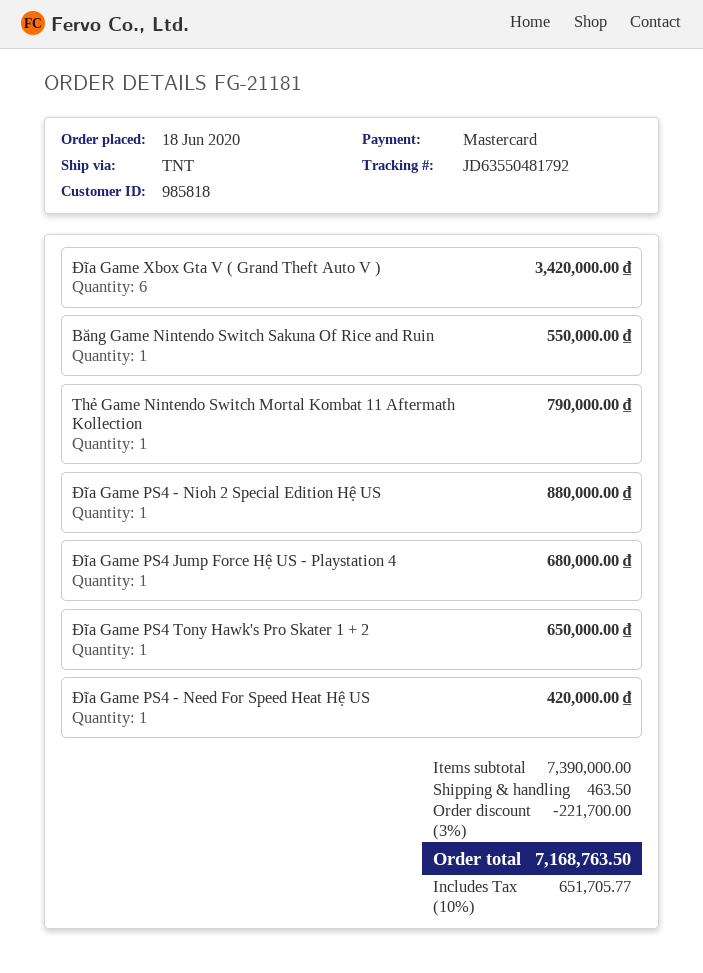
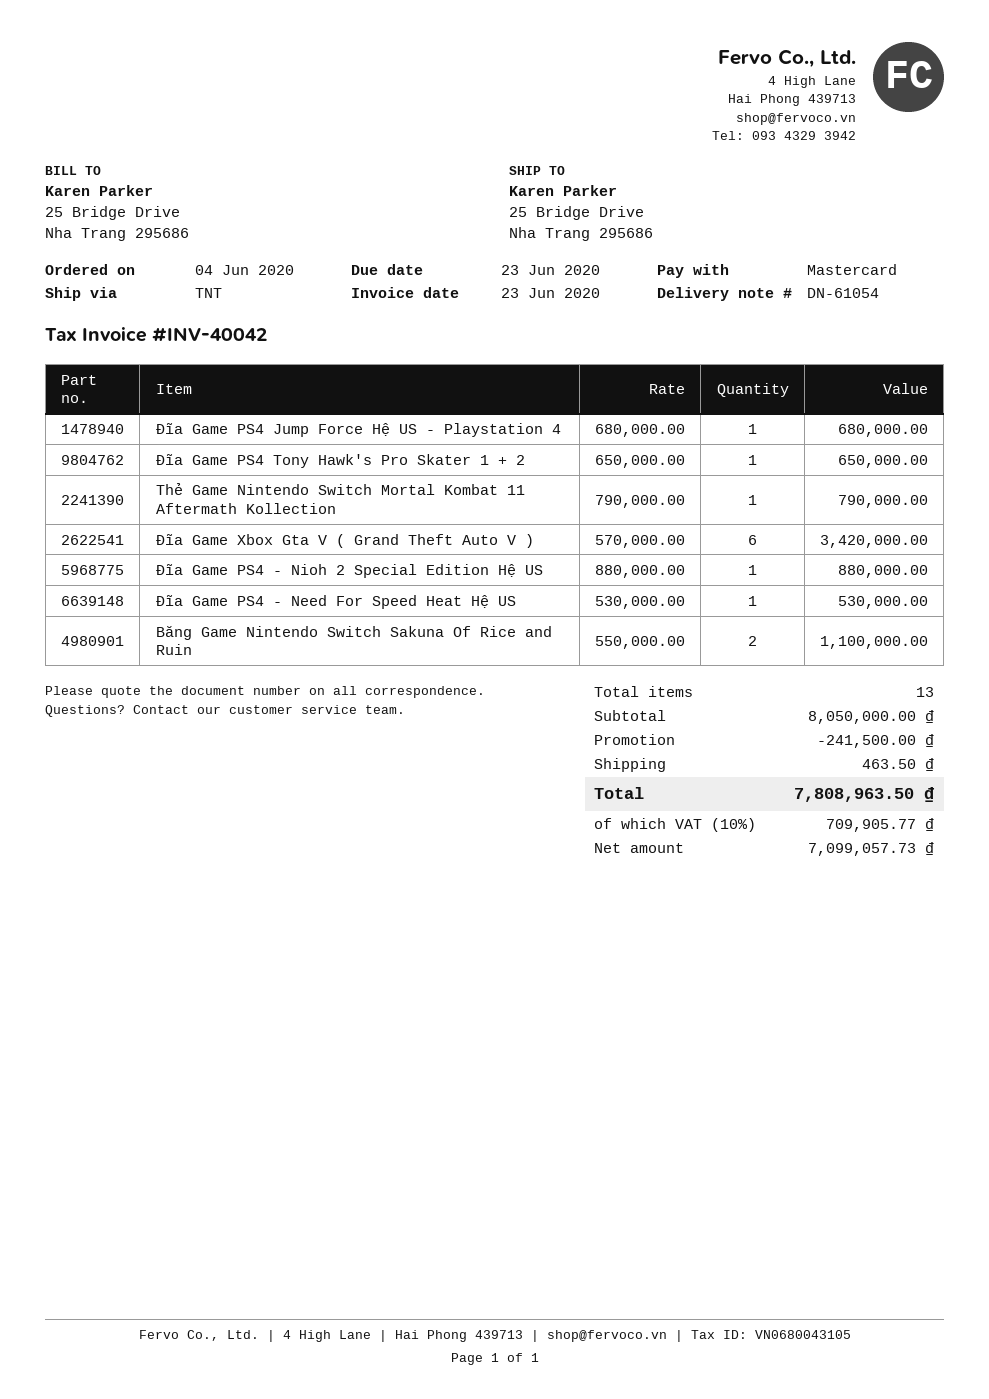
order date: 2020-06-18 -> 2020-06-04
Băng Game Nintendo Switch Sakuna Of Rice and Ruin: 1 for 550000.00 -> 2 for 1100000.00
Đĩa Game PS4 - Need For Speed Heat Hệ US: 1 for 420000.00 -> 1 for 530000.00
subtotal: 7390000.00 -> 8050000.00
discount: 221700.00 -> 241500.00
tax: 10% = 651705.77 -> 10% = 709905.77
total: 7168763.50 -> 7808963.50

